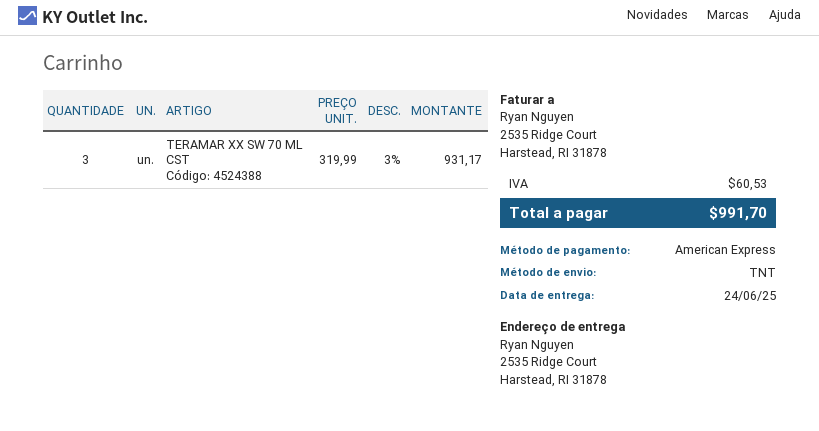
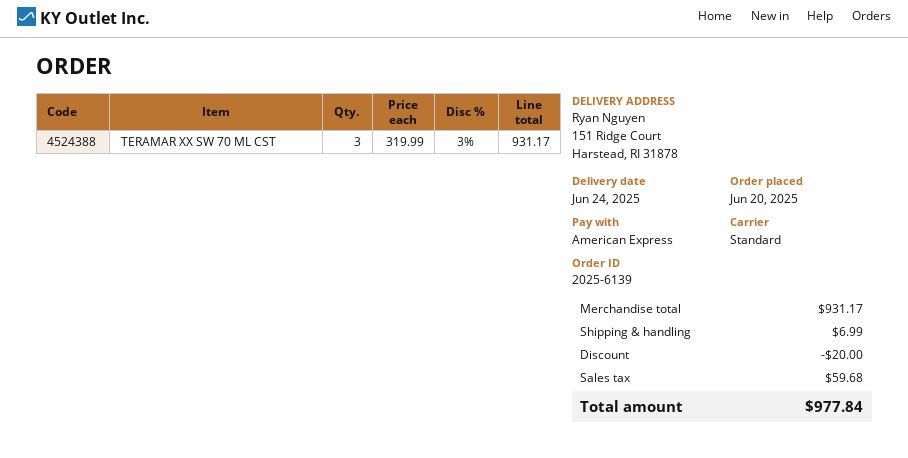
shipping method: TNT -> standard
ship to: 2535 Ridge Court, Harstead, RI 31878 -> 151 Ridge Court, Harstead, RI 31878
discount: none -> 20.00
shipping: none -> 6.99
tax: 60.53 -> 59.68
total: 991.70 -> 977.84

